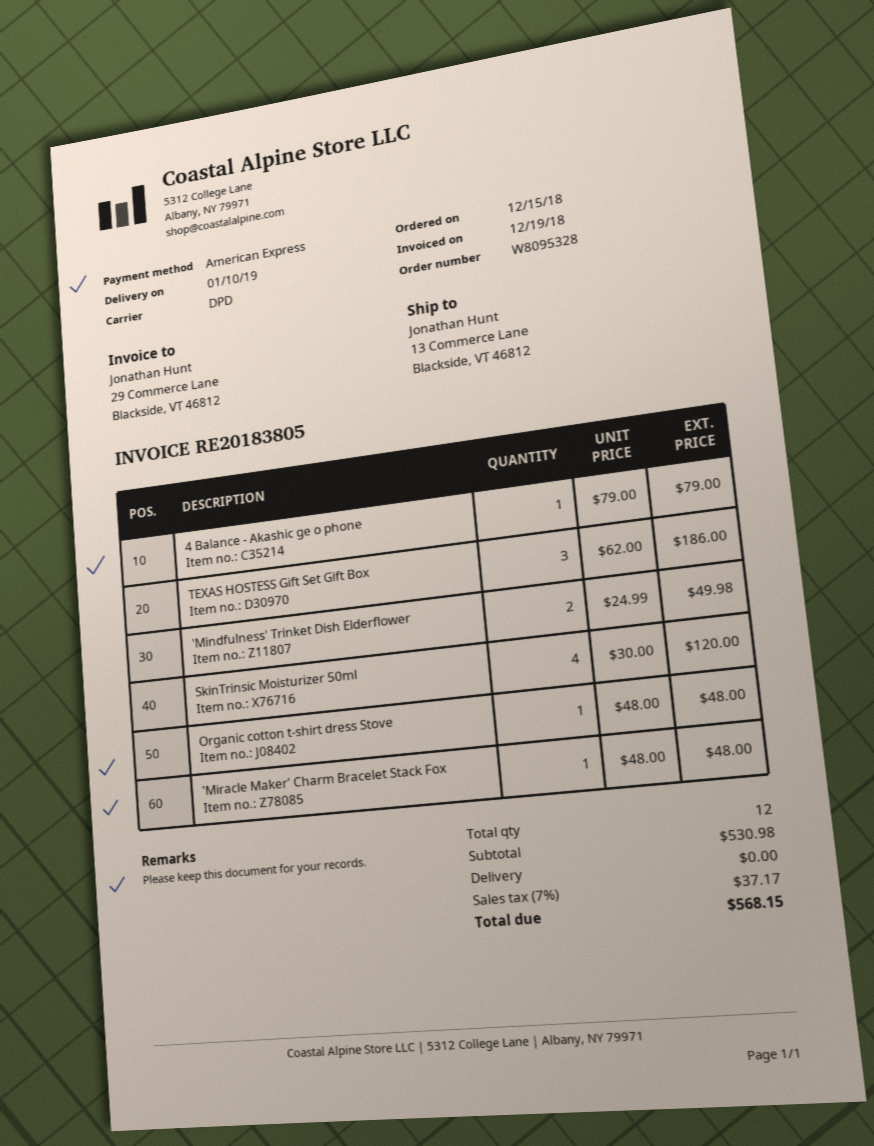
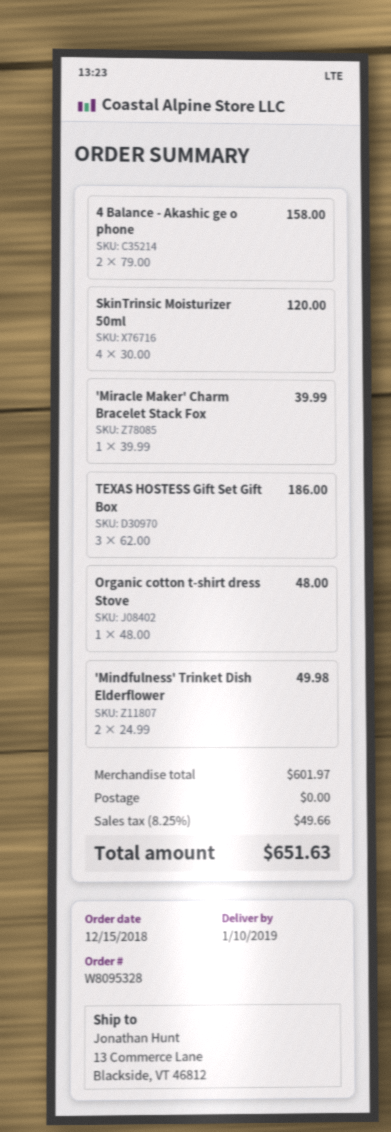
4 Balance - Akashic ge o phone: 1 x 79.00 = 79.00 -> 2 x 79.00 = 158.00
'Miracle Maker' Charm Bracelet Stack Fox: 1 x 48.00 = 48.00 -> 1 x 39.99 = 39.99
subtotal: 530.98 -> 601.97
tax: 7% = 37.17 -> 8.25% = 49.66
total: 568.15 -> 651.63

